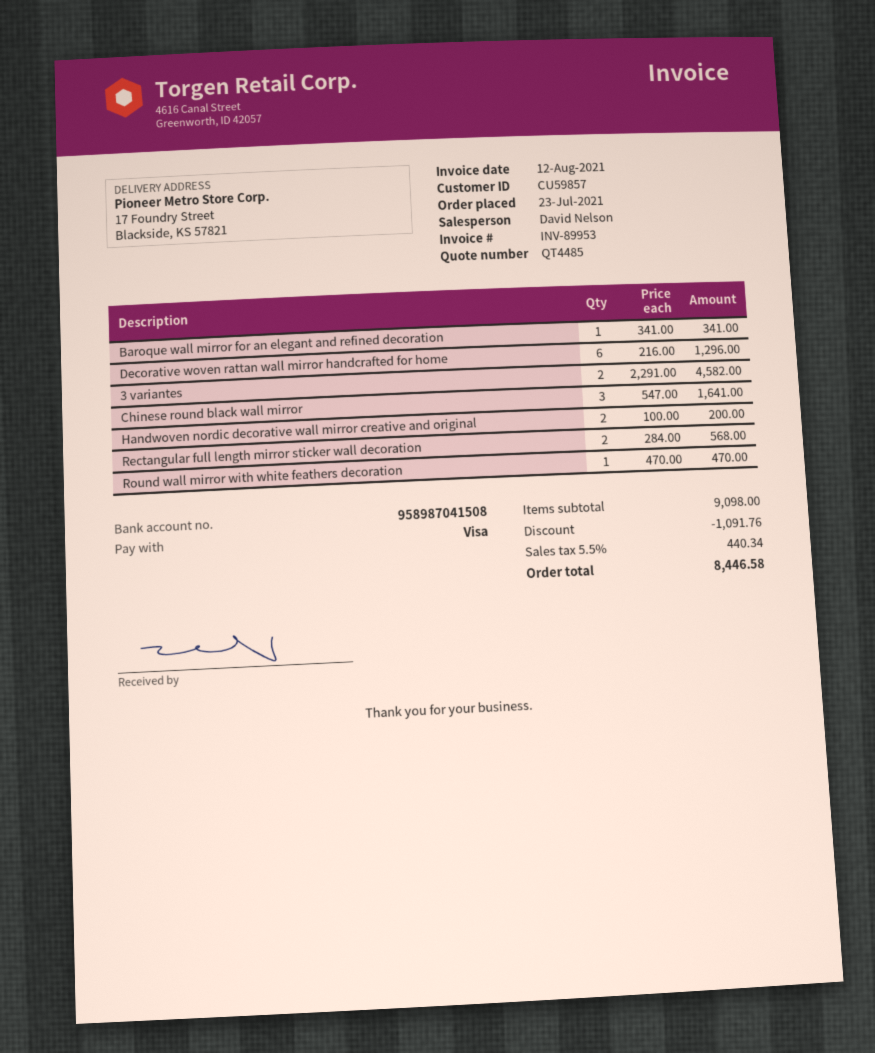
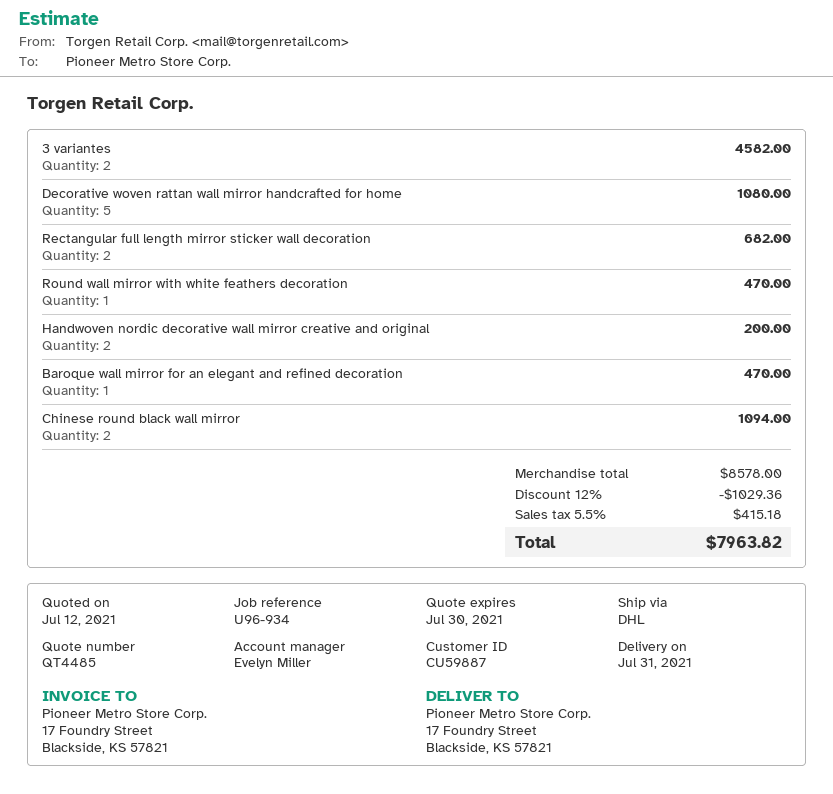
customer number: CU59857 -> CU59887
sales rep: David Nelson -> Evelyn Miller
Baroque wall mirror for an elegant and refined decoration: 1 for 341.00 -> 1 for 470.00
Decorative woven rattan wall mirror handcrafted for home: 6 for 1296.00 -> 5 for 1080.00
Chinese round black wall mirror: 3 for 1641.00 -> 2 for 1094.00
Rectangular full length mirror sticker wall decoration: 2 for 568.00 -> 2 for 682.00
subtotal: 9098.00 -> 8578.00
discount: 1091.76 -> 1029.36
tax: 5.5% = 440.34 -> 5.5% = 415.18
total: 8446.58 -> 7963.82

